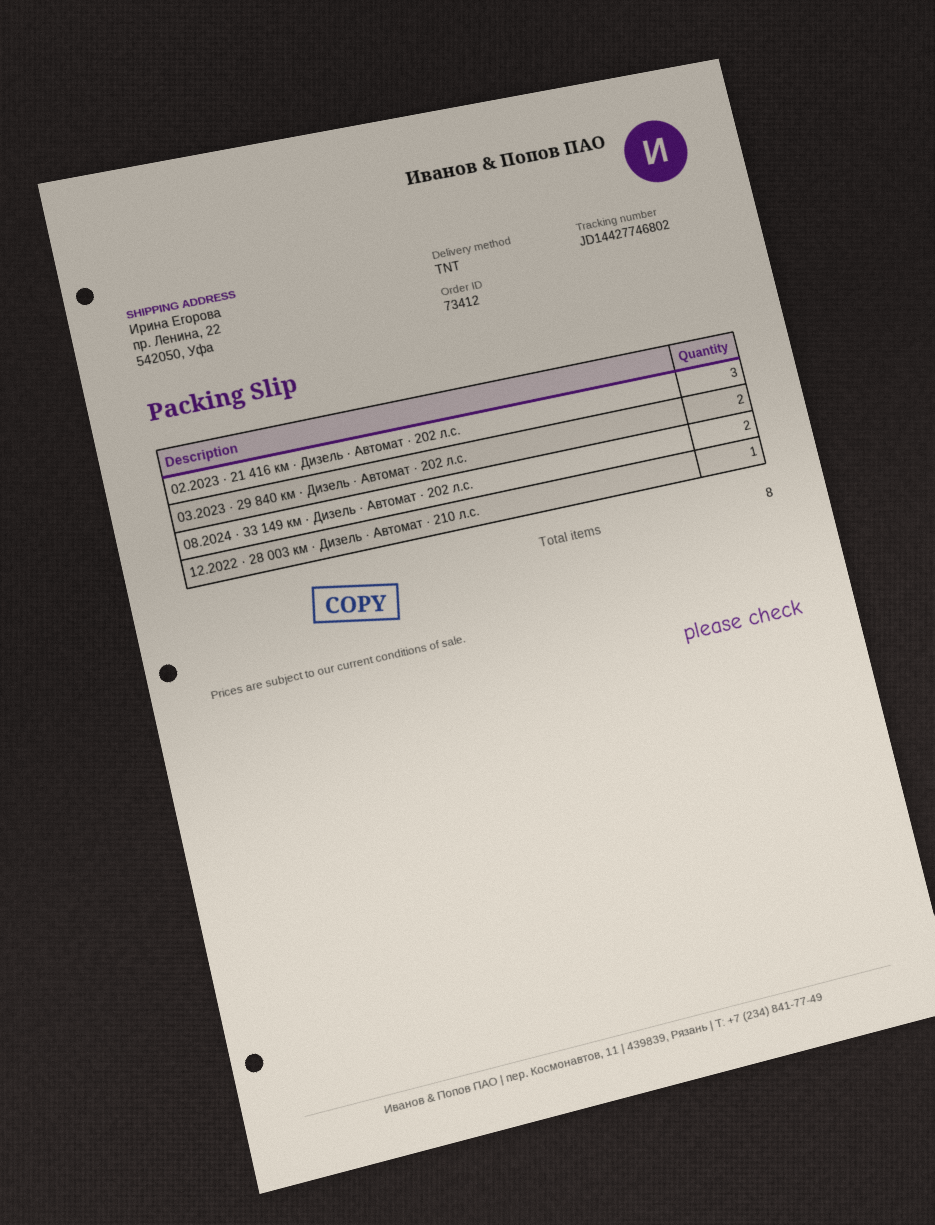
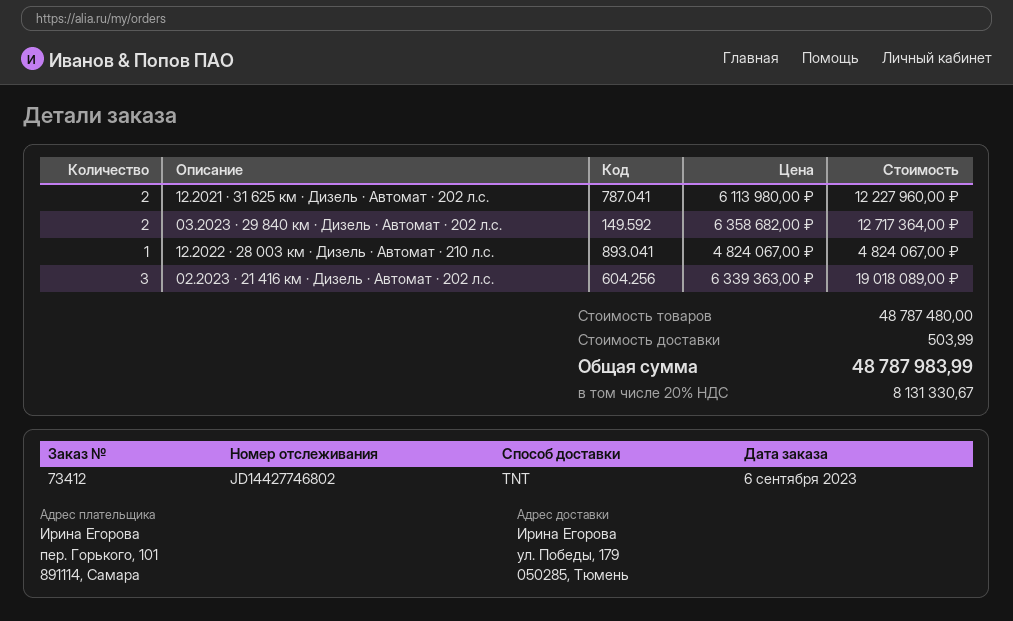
ship to: пр. Ленина, 22, 542050, Уфа -> ул. Победы, 179, 050285, Тюмень
08.2024 · 33 149 км · Дизель · Автомат · 202 л.с.: 2 -> none
12.2021 · 31 625 км · Дизель · Автомат · 202 л.с.: none -> 2

